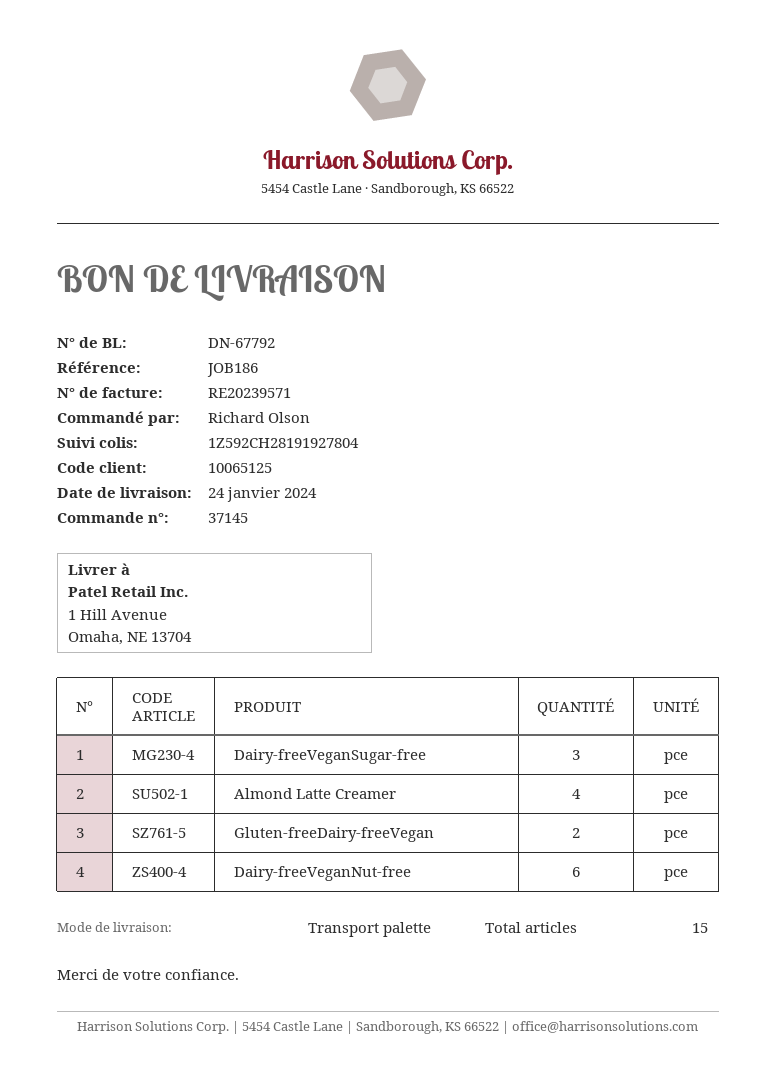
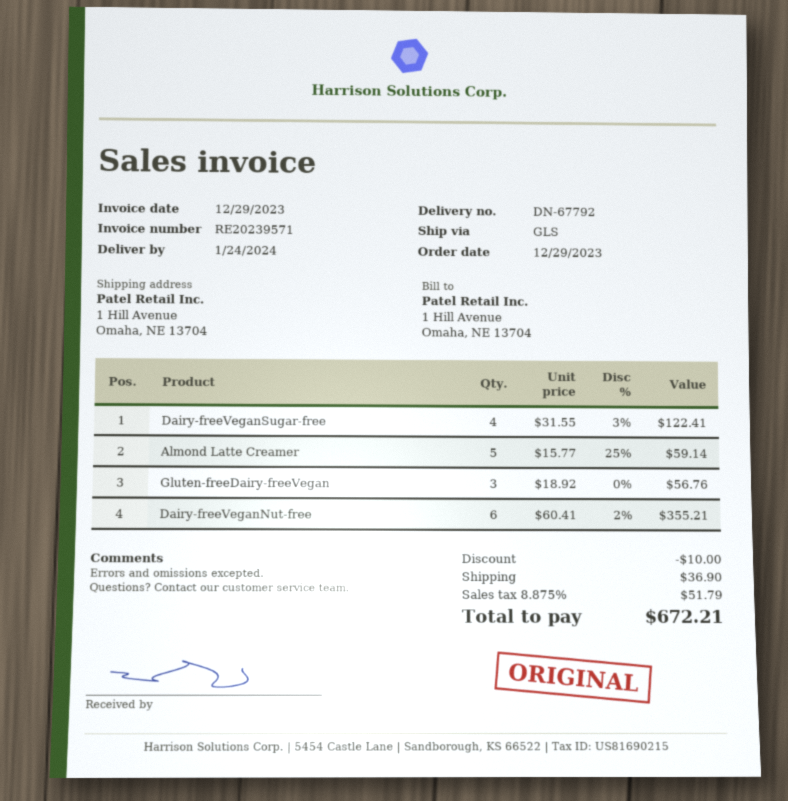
shipping method: pallet freight -> GLS
Dairy-freeVeganSugar-free: 3 -> 4
Almond Latte Creamer: 4 -> 5
Gluten-freeDairy-freeVegan: 2 -> 3

